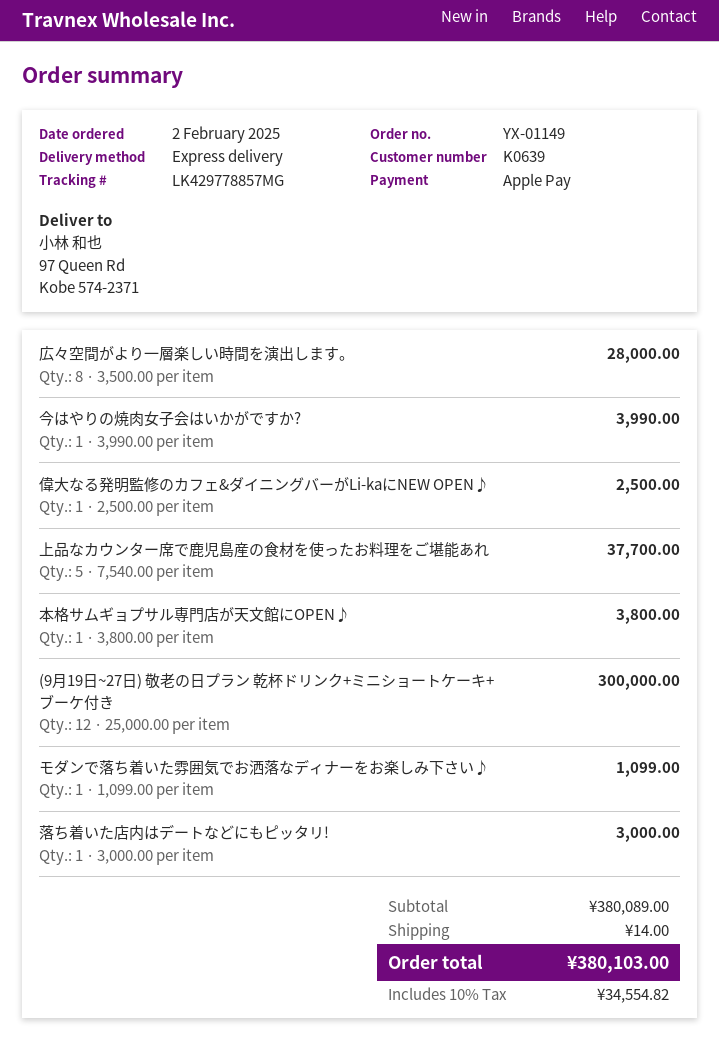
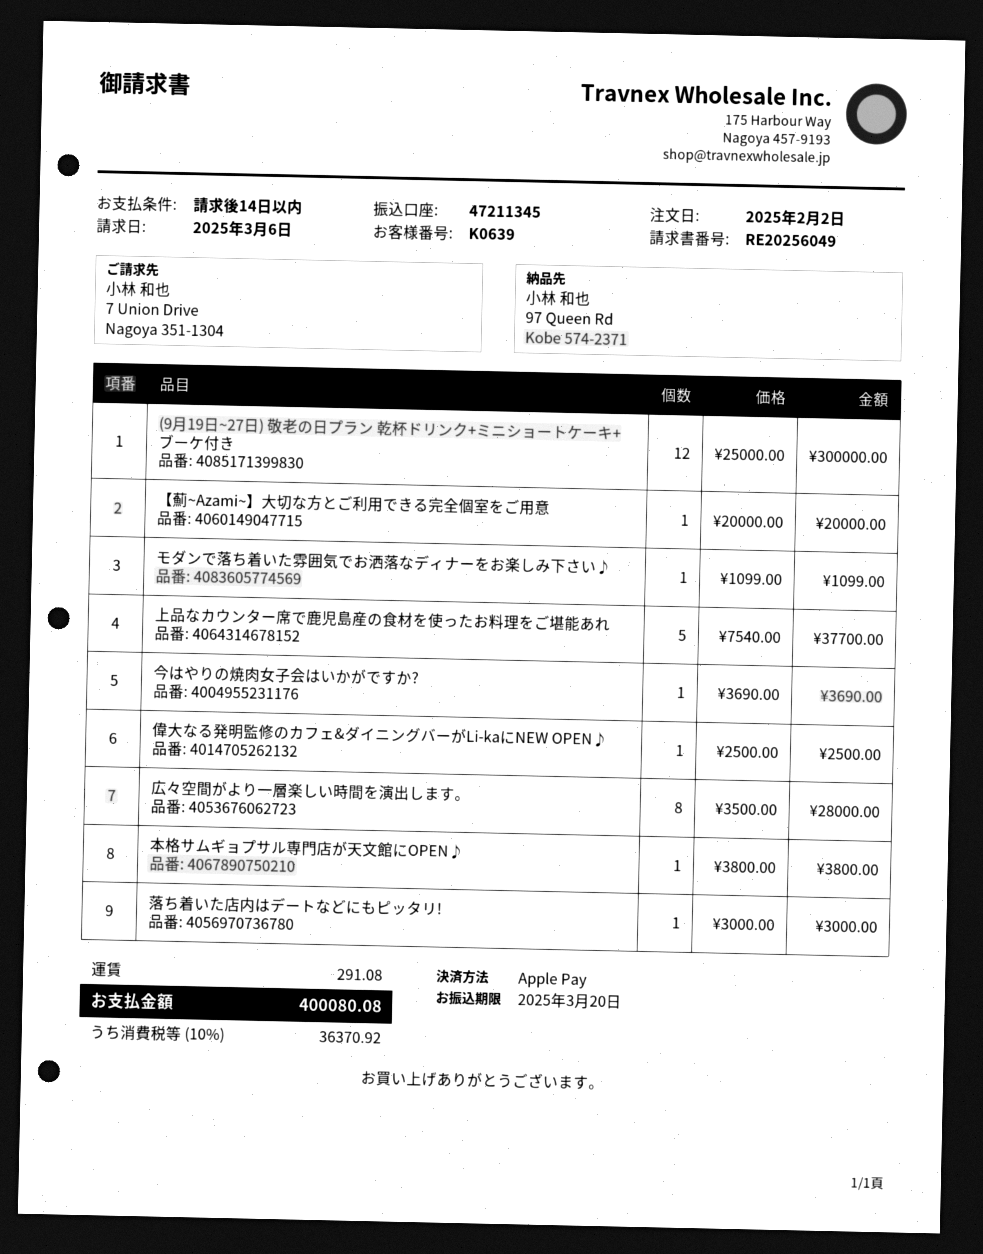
今はやりの焼肉女子会はいかがですか?: 1 x 3990.00 = 3990.00 -> 1 x 3690.00 = 3690.00
【薊~Azami~】大切な方とご利用できる完全個室をご用意: none -> 1 x 20000.00 = 20000.00
shipping: 14.00 -> 291.08
tax: 10% = 34554.82 -> 10% = 36370.92
total: 380103.00 -> 400080.08

